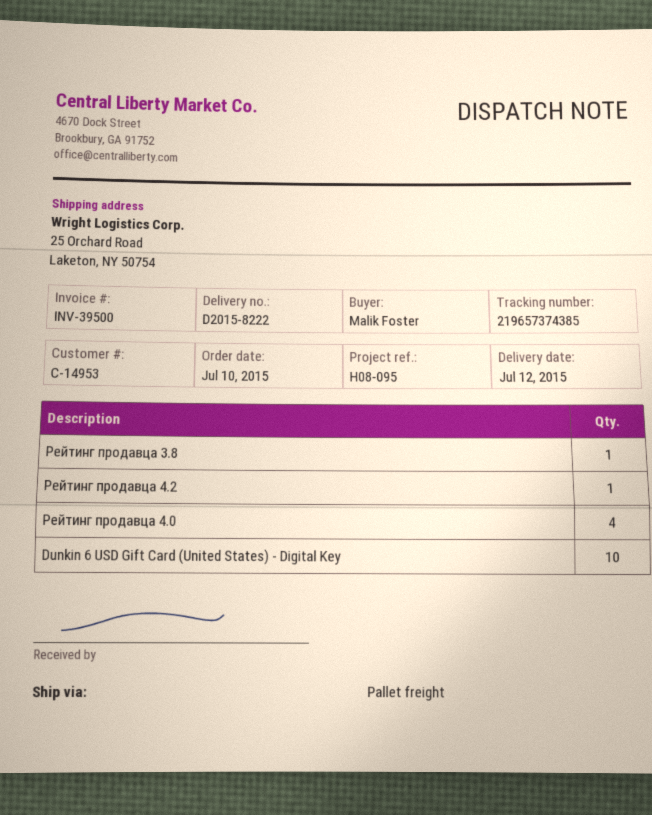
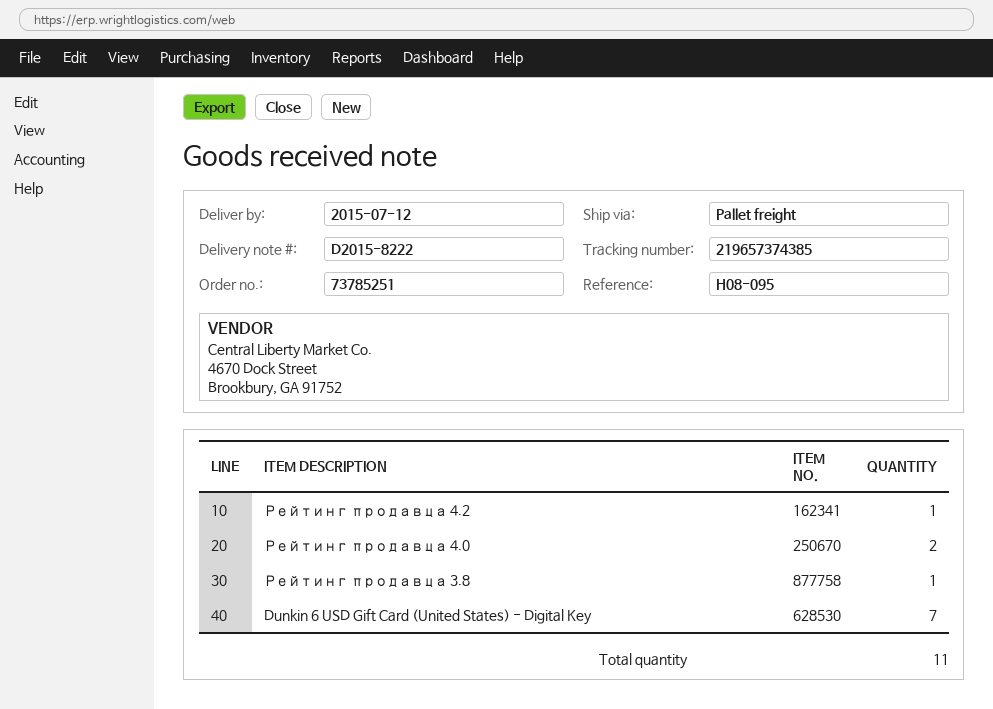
Рейтинг продавца 4.0: 4 -> 2
Dunkin 6 USD Gift Card (United States) - Digital Key: 10 -> 7

